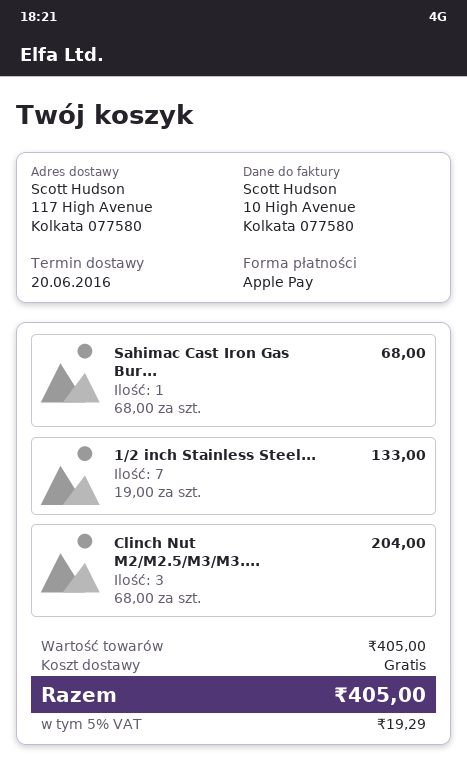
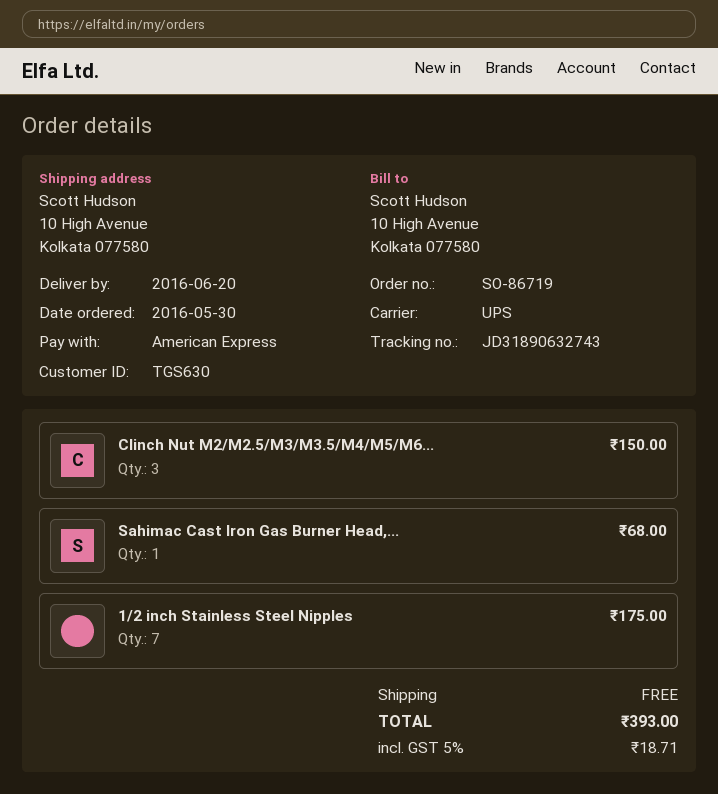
payment method: Apple Pay -> American Express
ship to: 117 High Avenue, Kolkata 077580 -> 10 High Avenue, Kolkata 077580
1/2 inch Stainless Steel...: 7 for 133.00 -> 7 for 175.00
Clinch Nut M2/M2.5/M3/M3....: 3 for 204.00 -> 3 for 150.00
tax: 5% = 19.29 -> 5% = 18.71
total: 405.00 -> 393.00

